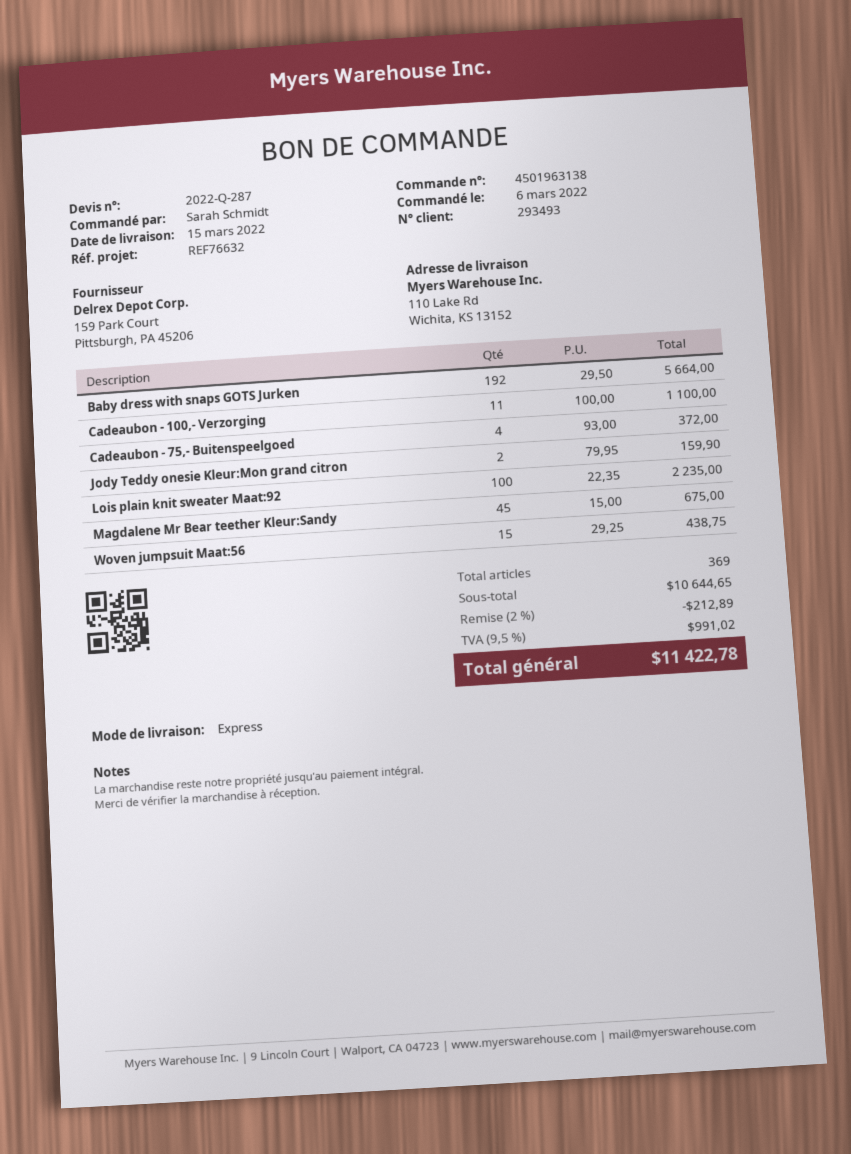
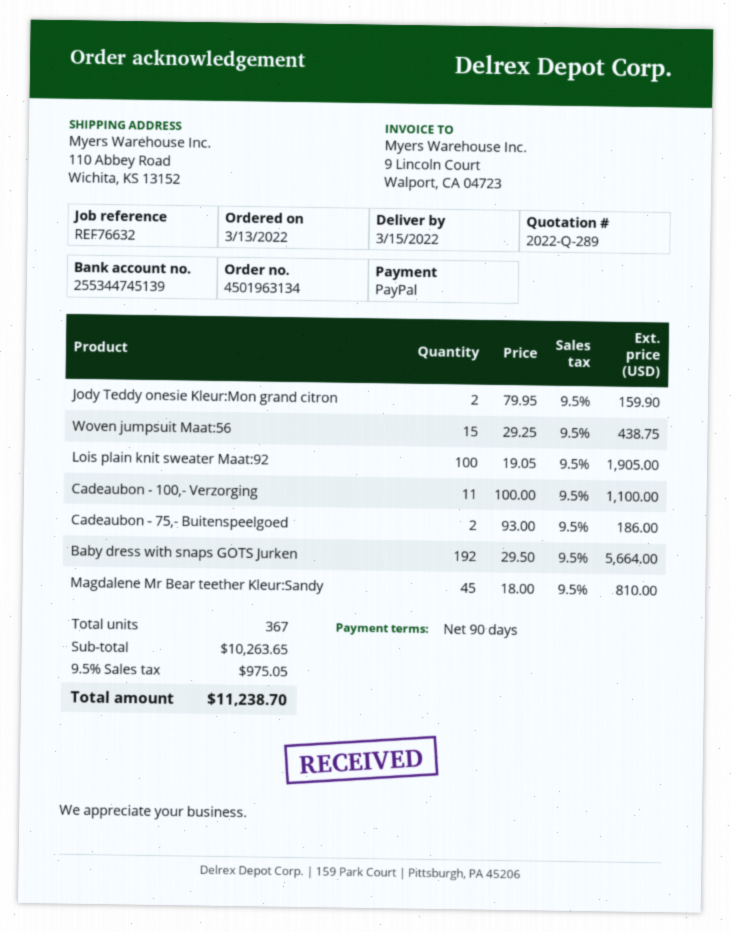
quote number: 2022-Q-287 -> 2022-Q-289
order number: 4501963138 -> 4501963134
order date: 2022-03-06 -> 2022-03-13
ship to: 110 Lake Rd, Wichita, KS 13152 -> 110 Abbey Road, Wichita, KS 13152
Cadeaubon - 75,- Buitenspeelgoed: 4 x 93.00 = 372.00 -> 2 x 93.00 = 186.00
Lois plain knit sweater Maat:92: 100 x 22.35 = 2235.00 -> 100 x 19.05 = 1905.00
Magdalene Mr Bear teether Kleur:Sandy: 45 x 15.00 = 675.00 -> 45 x 18.00 = 810.00
total quantity: 369 -> 367
subtotal: 10644.65 -> 10263.65
discount: 2% = 212.89 -> none
tax: 9.5% = 991.02 -> 9.5% = 975.05
total: 11422.78 -> 11238.70

